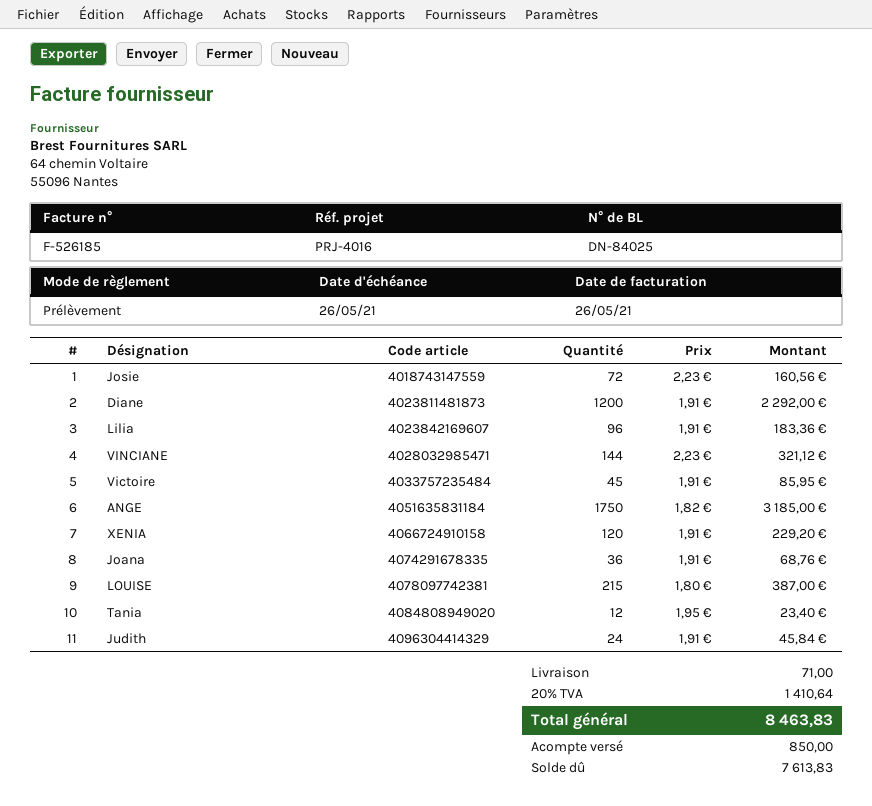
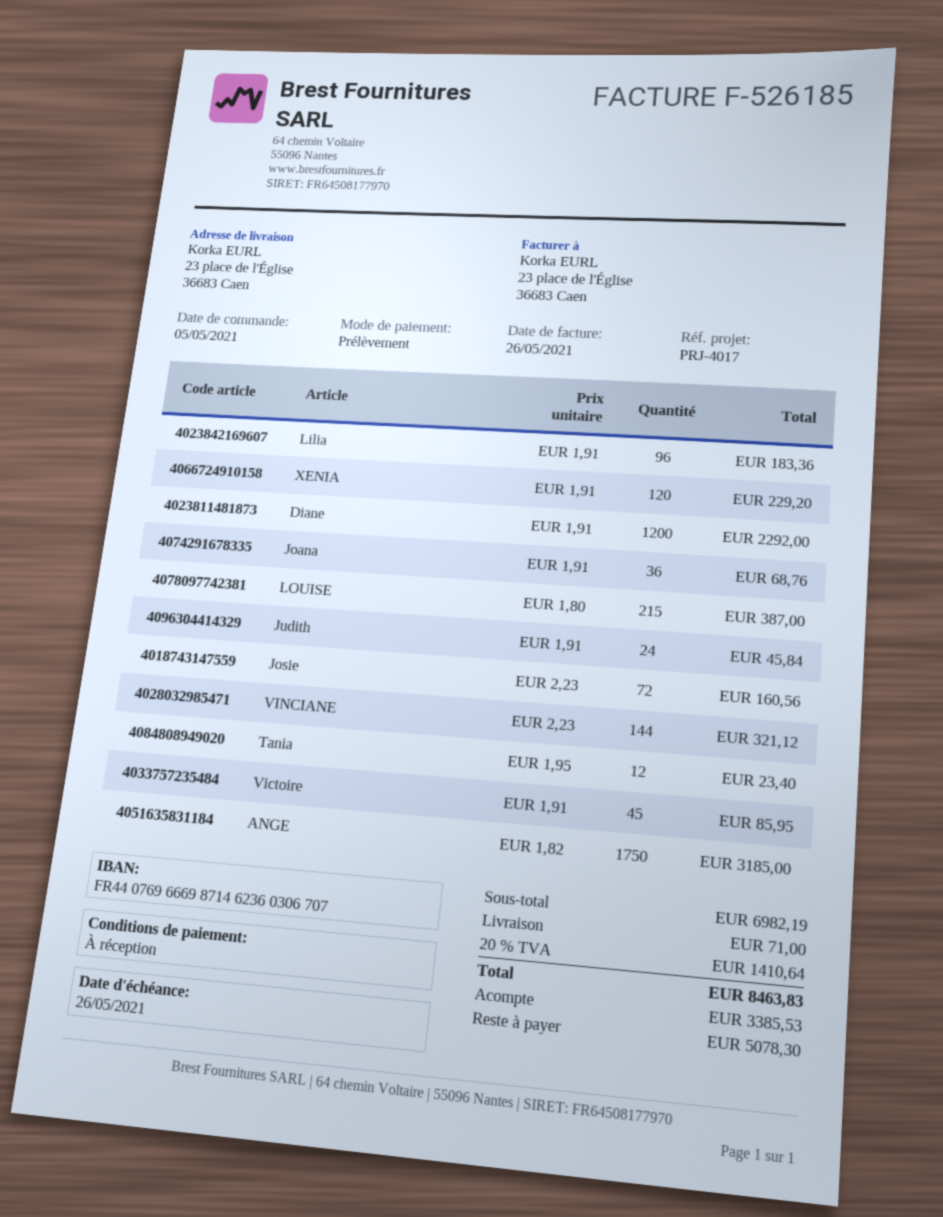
reference: PRJ-4016 -> PRJ-4017
deposit: 850.00 -> 3385.53
balance: 7613.83 -> 5078.30

